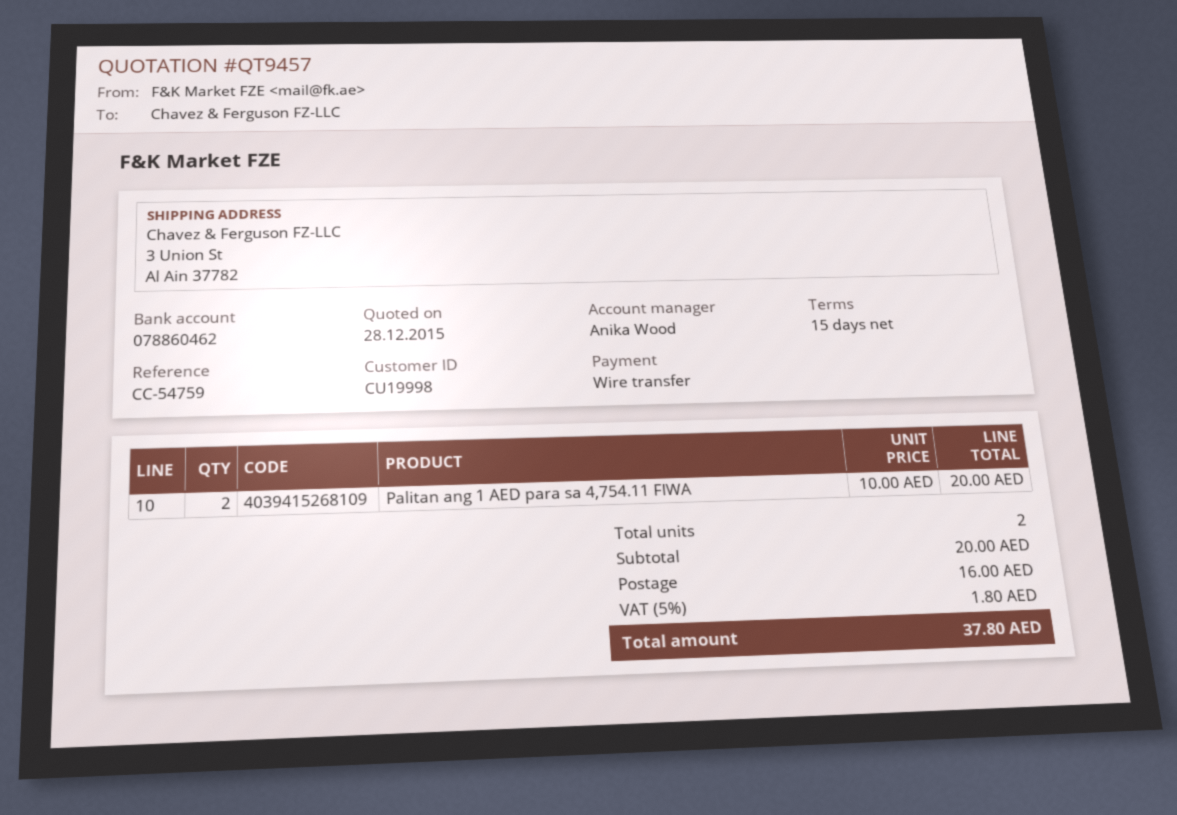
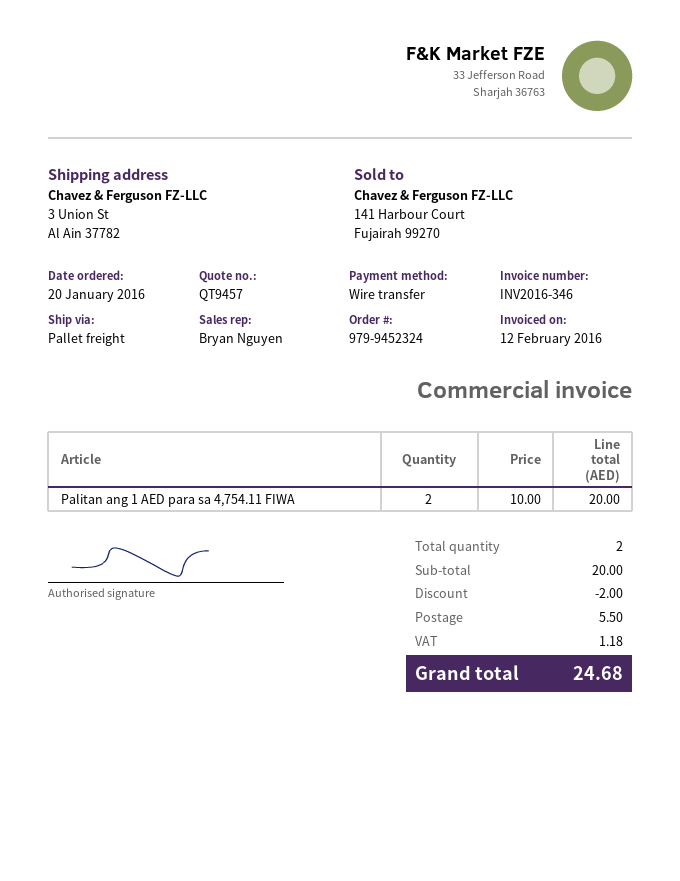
sales rep: Anika Wood -> Bryan Nguyen
discount: none -> 2.00
shipping: 16.00 -> 5.50
tax: 1.80 -> 1.18
total: 37.80 -> 24.68

